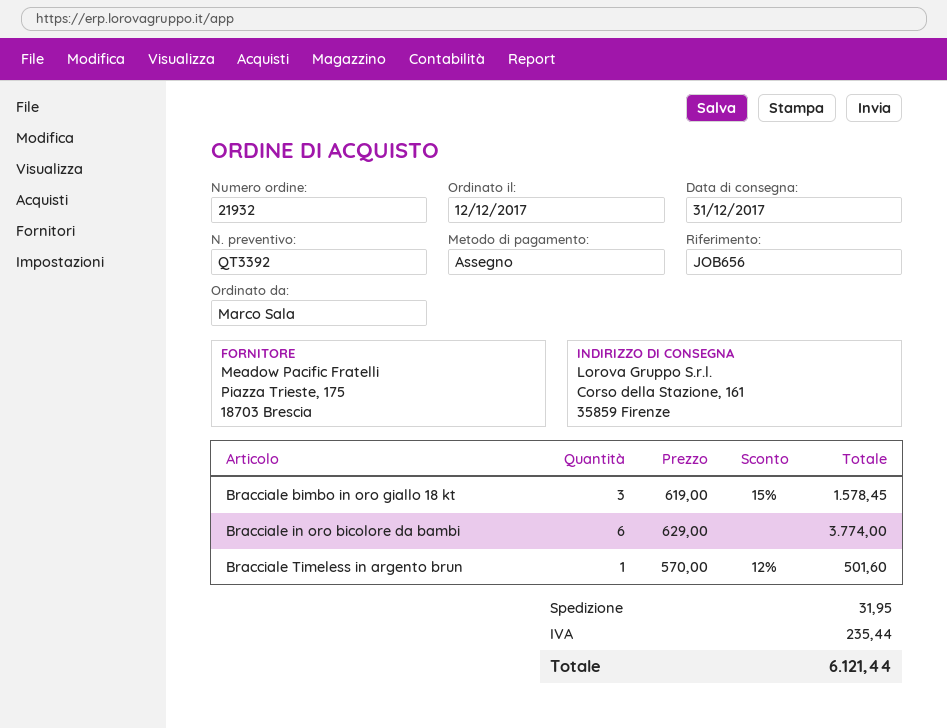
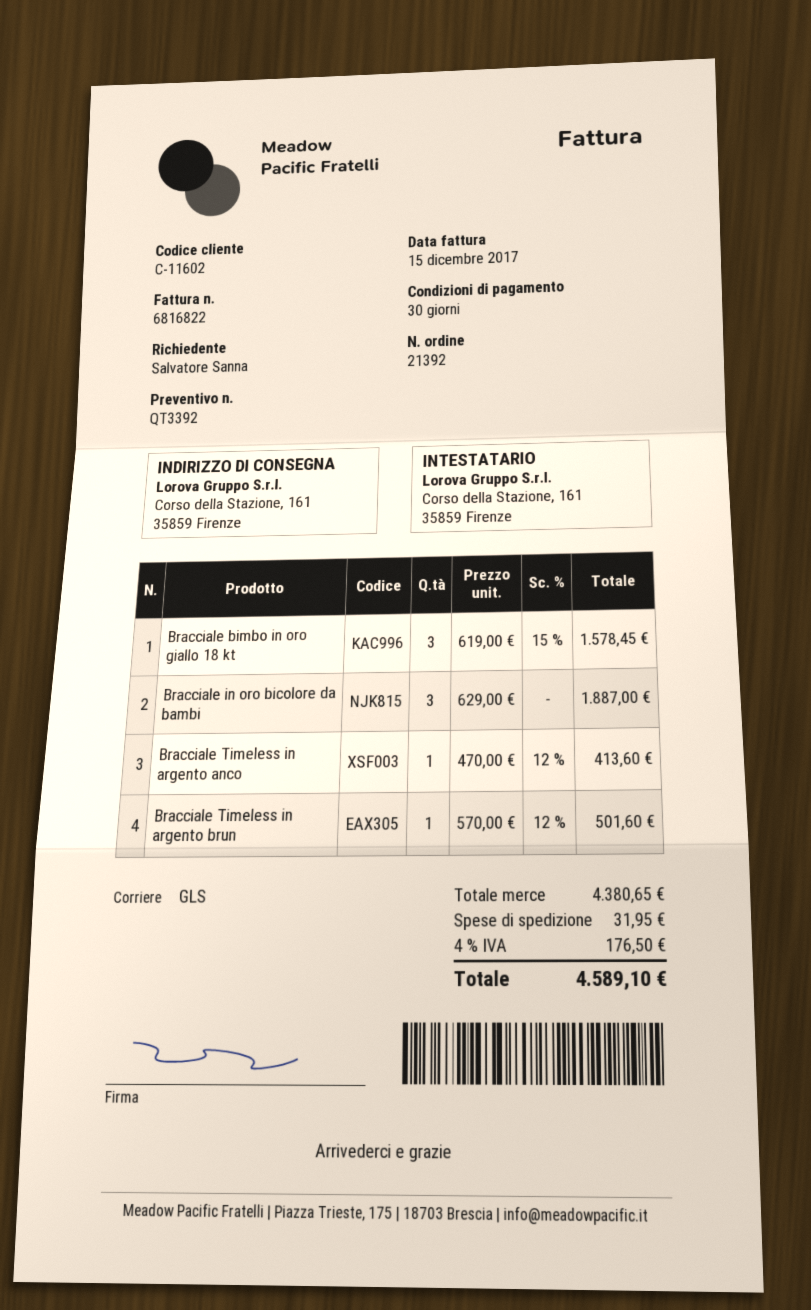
order number: 21932 -> 21392
ordered by: Marco Sala -> Salvatore Sanna
Bracciale in oro bicolore da bambi: 6 x 629.00 = 3774.00 -> 3 x 629.00 = 1887.00
Bracciale Timeless in argento anco: none -> 1 x 470.00 - 12% = 413.60
tax: 235.44 -> 176.50
total: 6121.44 -> 4589.10

